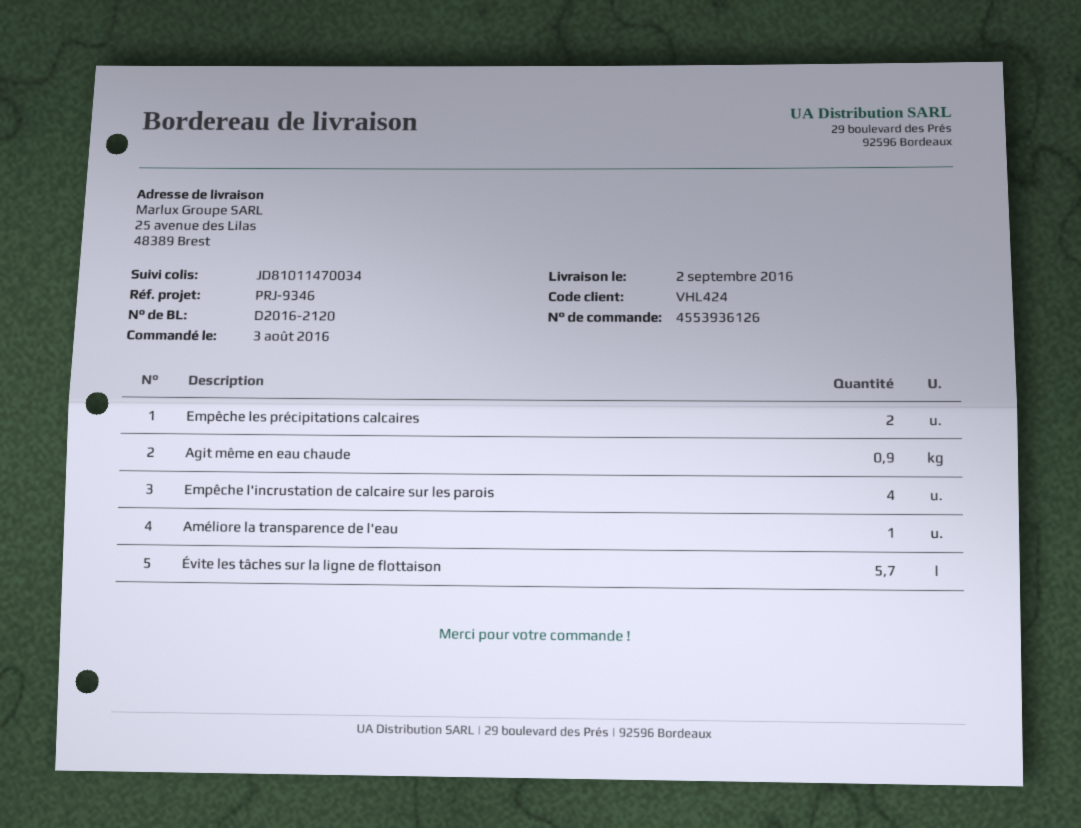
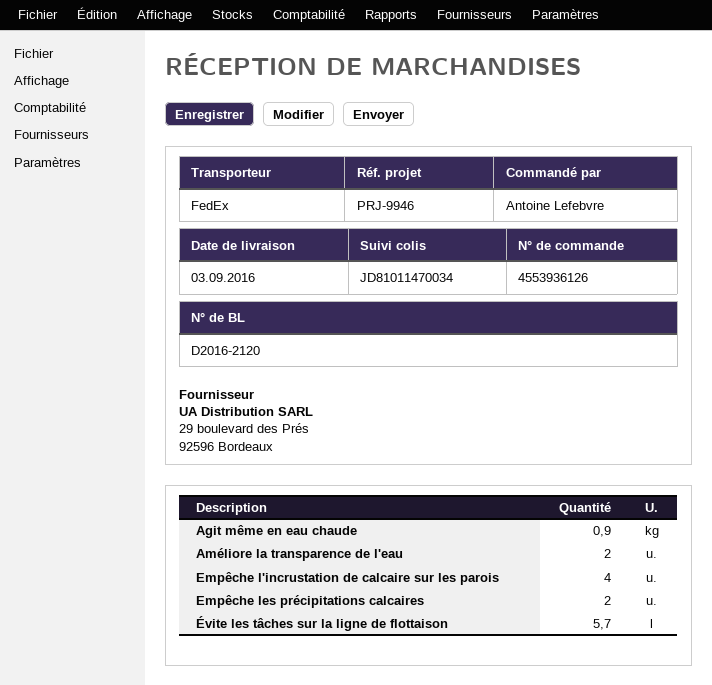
delivery date: 2016-09-02 -> 2016-09-03
reference: PRJ-9346 -> PRJ-9946
Améliore la transparence de l'eau: 1 -> 2

